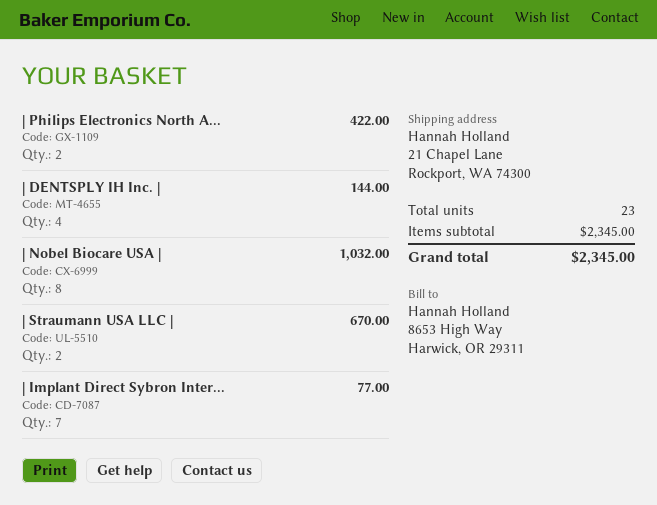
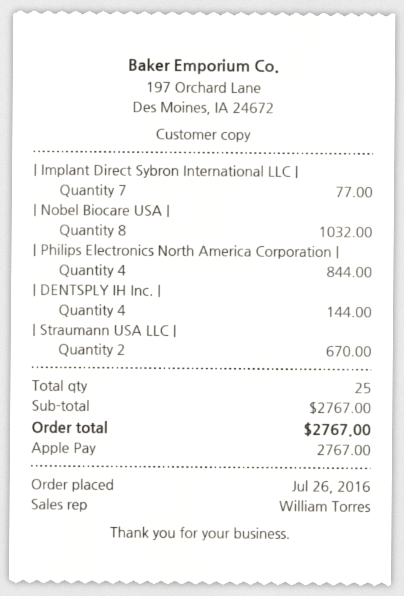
| Philips Electronics North A...: 2 for 422.00 -> 4 for 844.00
total quantity: 23 -> 25
subtotal: 2345.00 -> 2767.00
total: 2345.00 -> 2767.00

